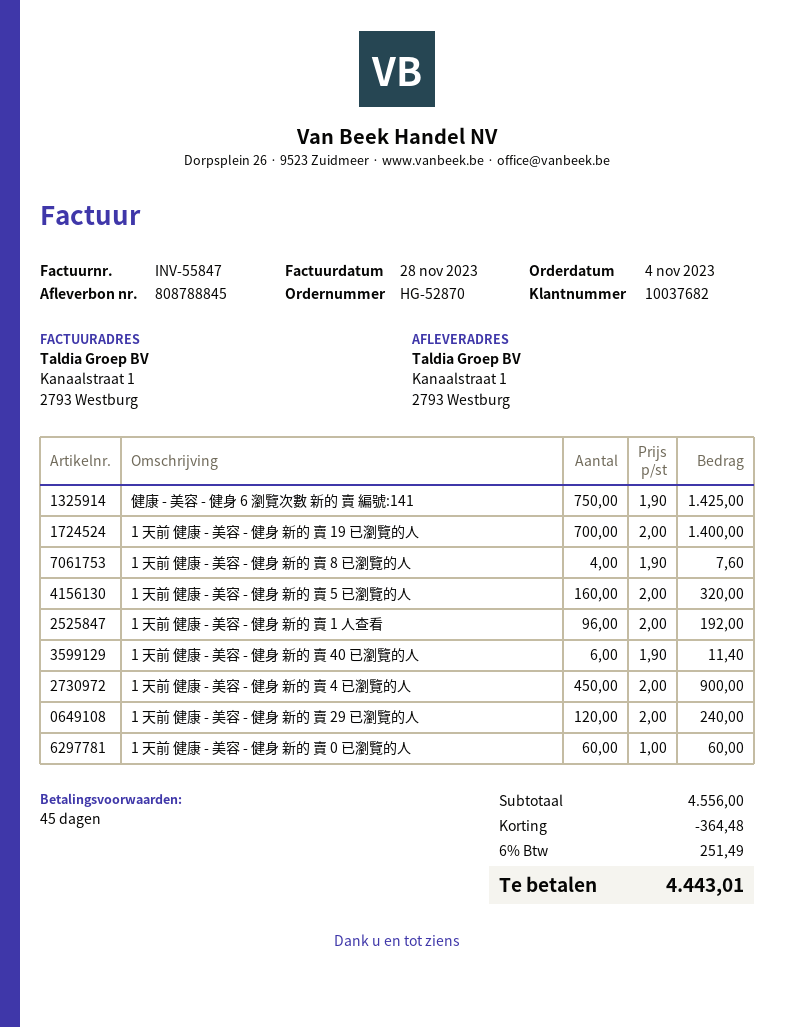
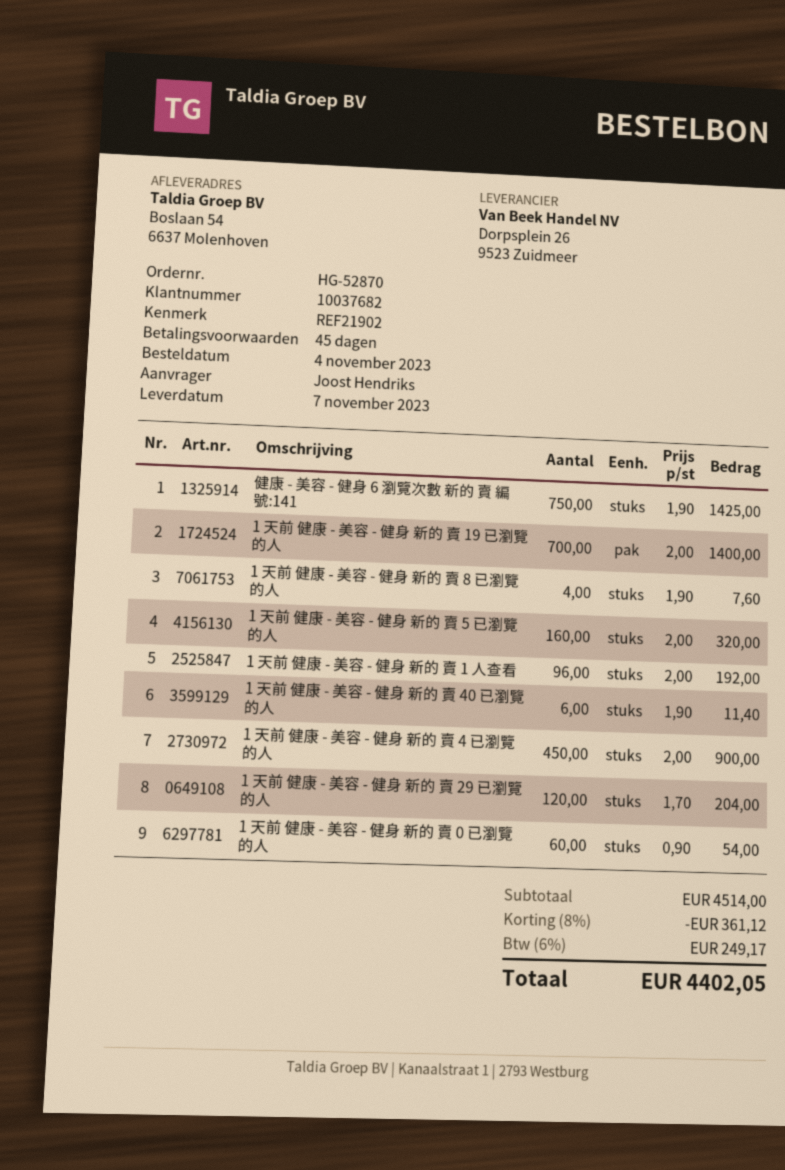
ship to: Kanaalstraat 1, 2793 Westburg -> Boslaan 54, 6637 Molenhoven
1 天前 健康 - 美容 - 健身 新的 賣 29 已瀏覽的人: 120 x 2.00 = 240.00 -> 120 x 1.70 = 204.00
1 天前 健康 - 美容 - 健身 新的 賣 0 已瀏覽的人: 60 x 1.00 = 60.00 -> 60 x 0.90 = 54.00
subtotal: 4556.00 -> 4514.00
discount: 364.48 -> 361.12
tax: 6% = 251.49 -> 6% = 249.17
total: 4443.01 -> 4402.05

